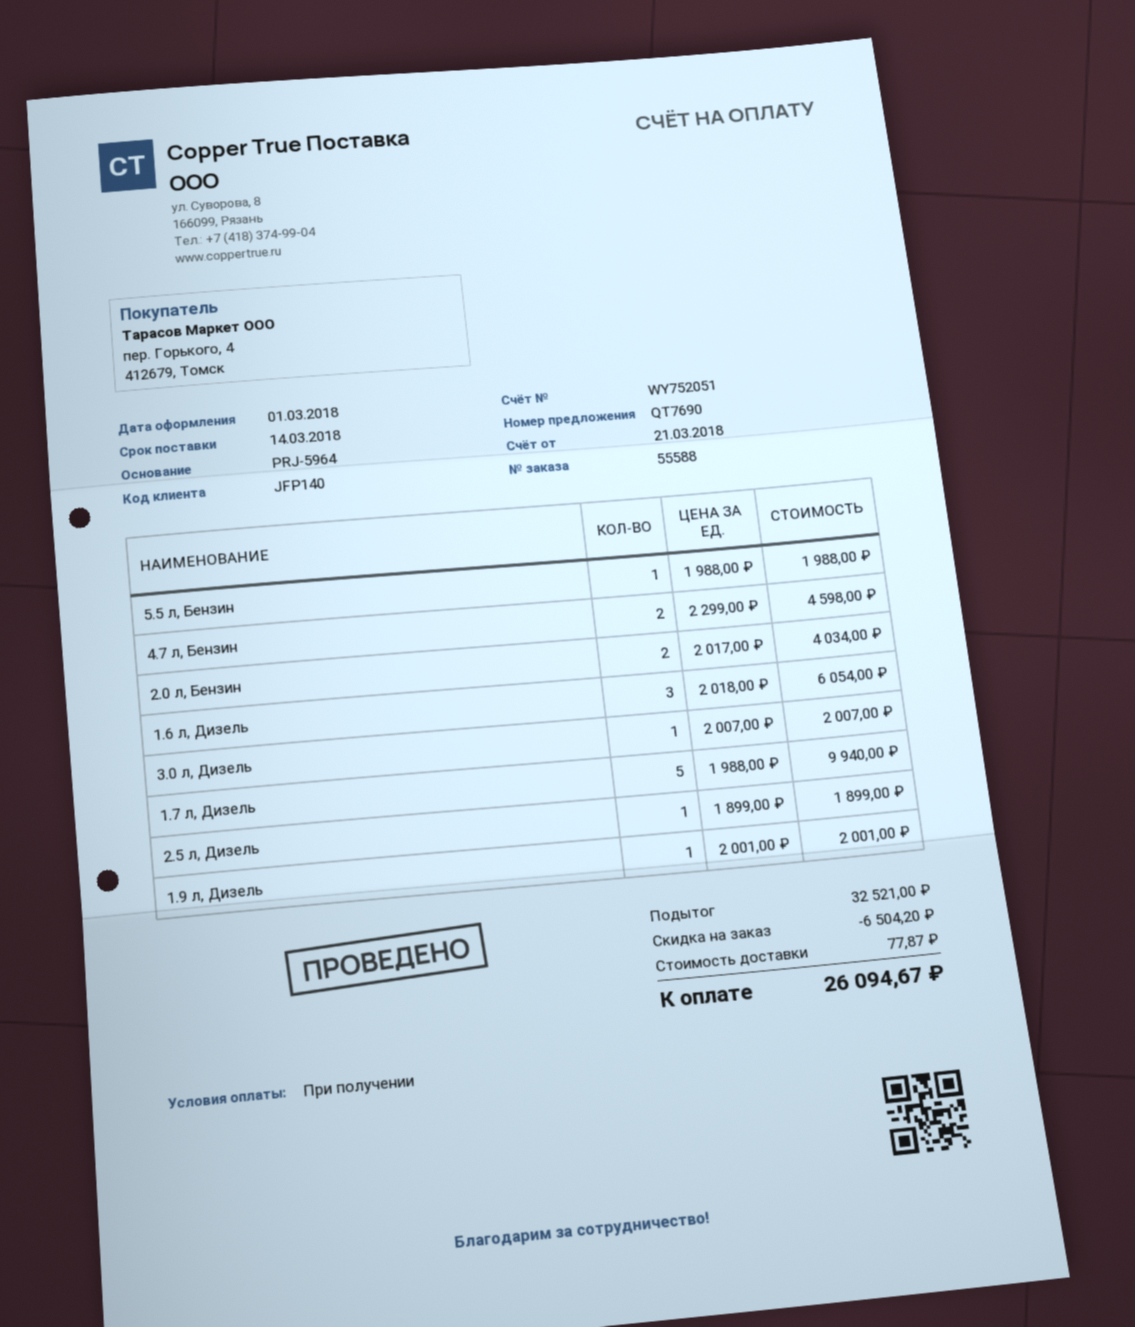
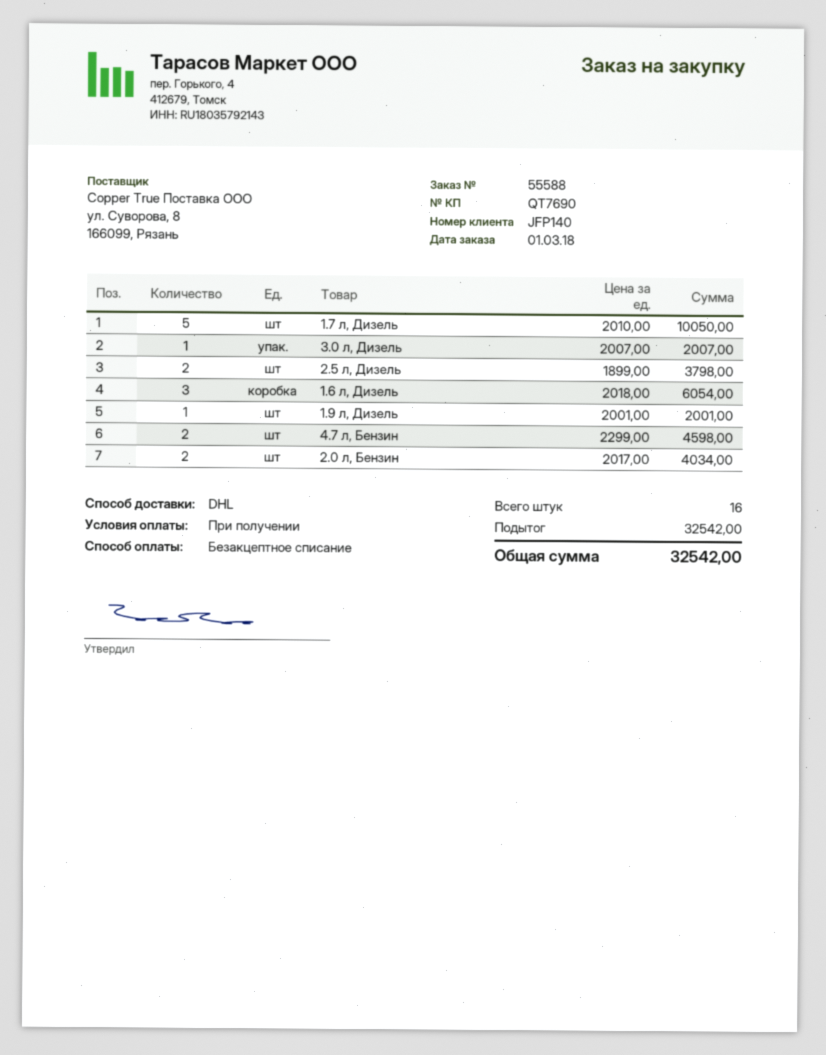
5.5 л, Бензин: 1 x 1988.00 = 1988.00 -> none
1.7 л, Дизель: 5 x 1988.00 = 9940.00 -> 5 x 2010.00 = 10050.00
2.5 л, Дизель: 1 x 1899.00 = 1899.00 -> 2 x 1899.00 = 3798.00
subtotal: 32521.00 -> 32542.00
discount: 6504.20 -> none
shipping: 77.87 -> none
total: 26094.67 -> 32542.00

